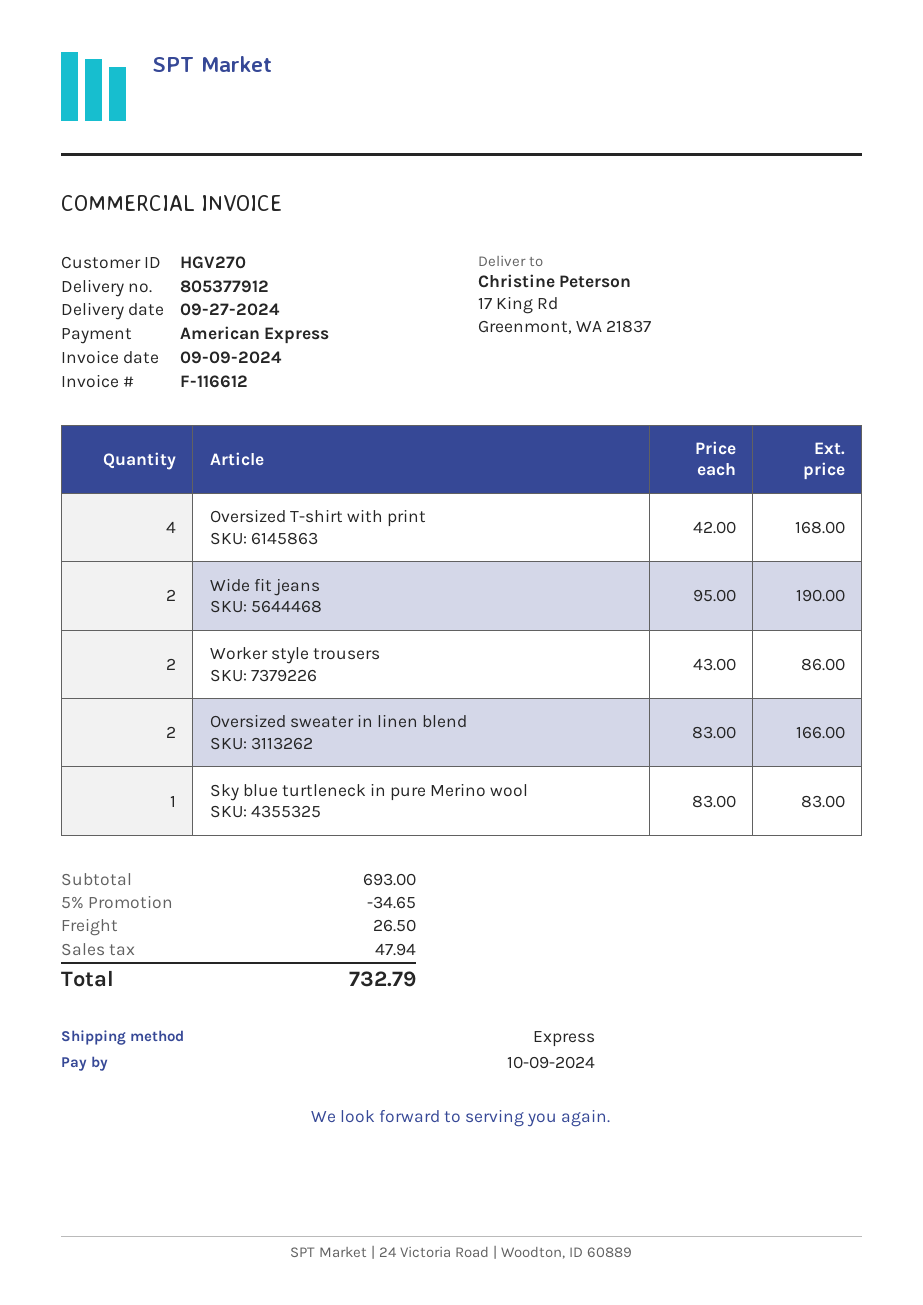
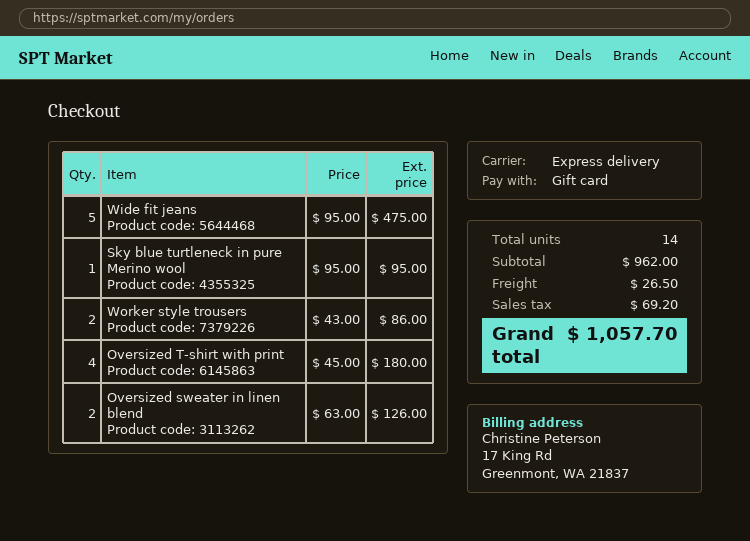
payment method: American Express -> gift card
Oversized T-shirt with print: 4 x 42.00 = 168.00 -> 4 x 45.00 = 180.00
Wide fit jeans: 2 x 95.00 = 190.00 -> 5 x 95.00 = 475.00
Oversized sweater in linen blend: 2 x 83.00 = 166.00 -> 2 x 63.00 = 126.00
Sky blue turtleneck in pure Merino wool: 1 x 83.00 = 83.00 -> 1 x 95.00 = 95.00
subtotal: 693.00 -> 962.00
discount: 5% = 34.65 -> none
tax: 47.94 -> 69.20
total: 732.79 -> 1057.70

